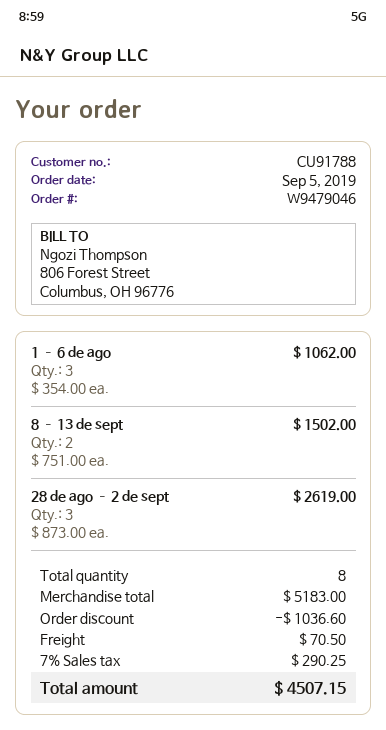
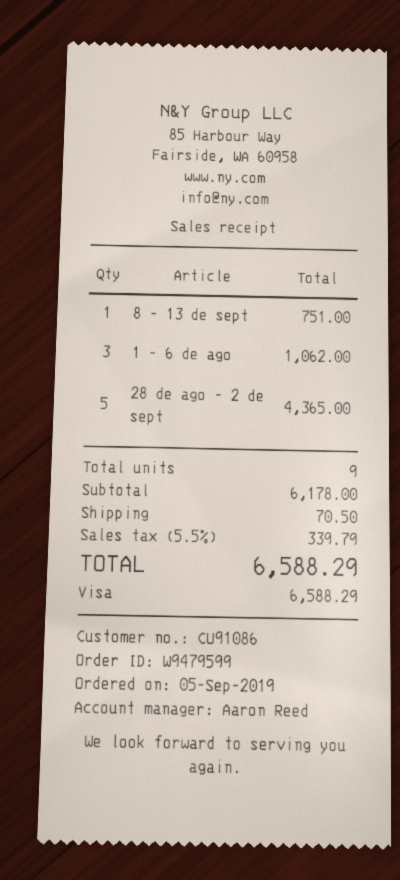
order number: W9479046 -> W9479599
customer number: CU91788 -> CU91086
8 – 13 de sept: 2 for 1502.00 -> 1 for 751.00
28 de ago – 2 de sept: 3 for 2619.00 -> 5 for 4365.00
total quantity: 8 -> 9
subtotal: 5183.00 -> 6178.00
discount: 1036.60 -> none
tax: 7% = 290.25 -> 5.5% = 339.79
total: 4507.15 -> 6588.29

